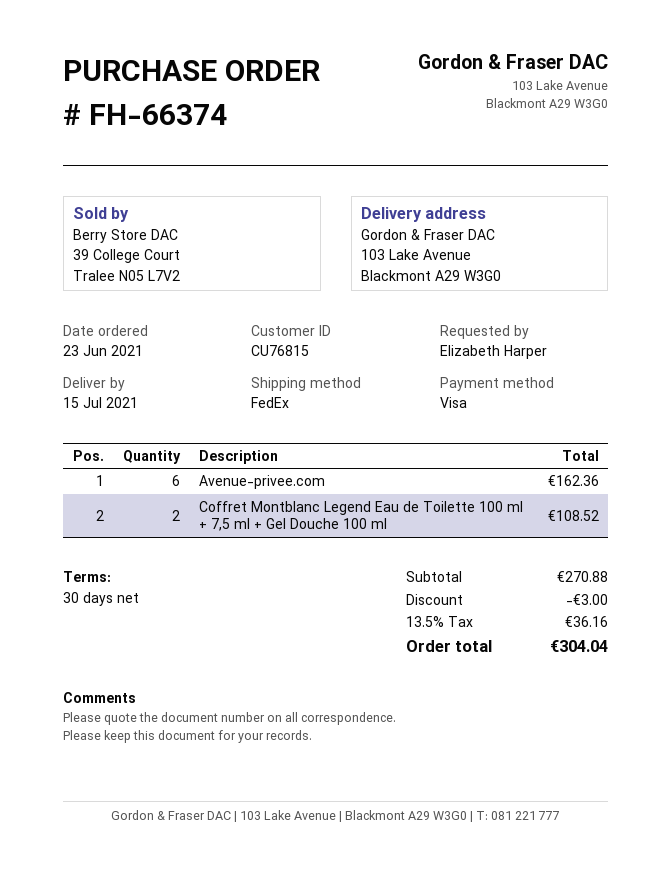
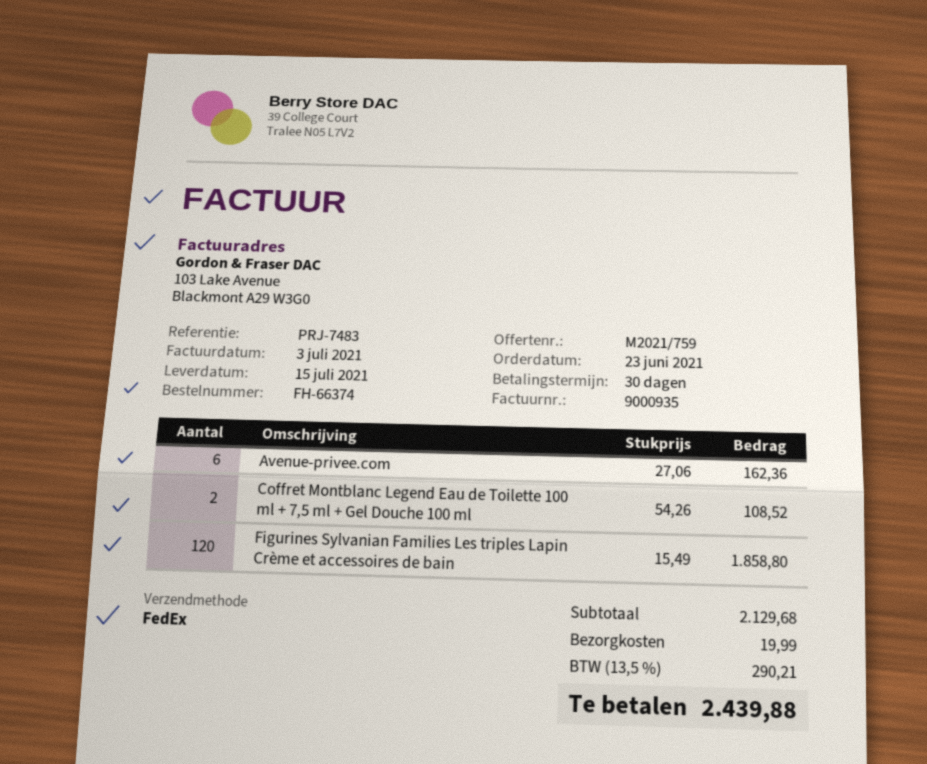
Figurines Sylvanian Families Les triples Lapin Crème et accessoires de bain: none -> 120 for 1858.80
subtotal: 270.88 -> 2129.68
discount: 3.00 -> none
shipping: none -> 19.99
tax: 13.5% = 36.16 -> 13.5% = 290.21
total: 304.04 -> 2439.88

